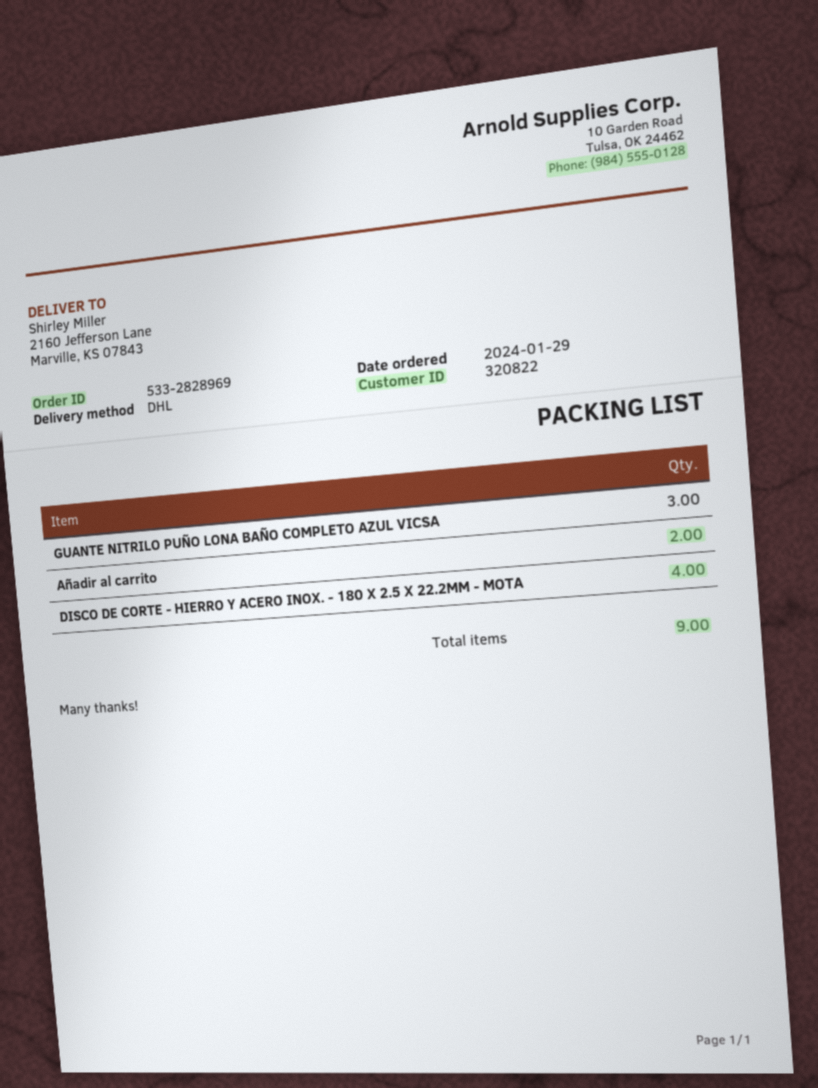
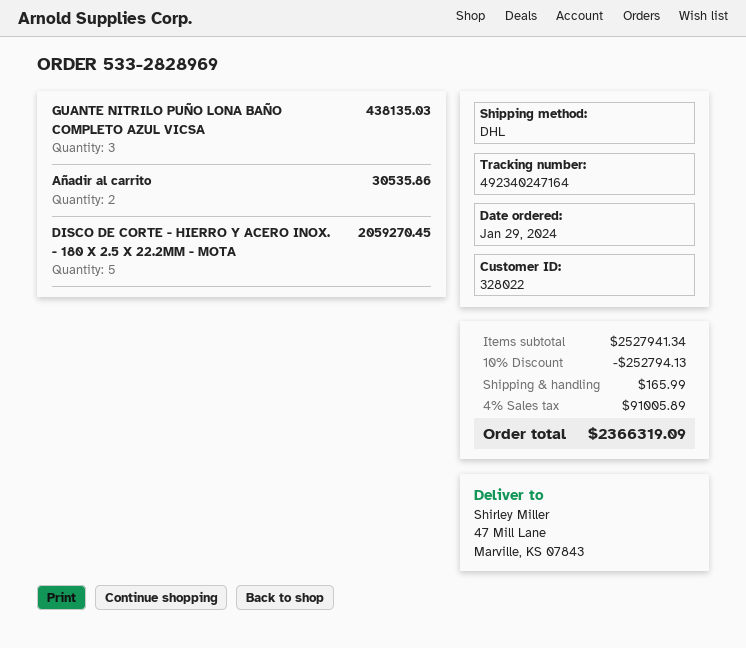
customer number: 320822 -> 328022
ship to: 2160 Jefferson Lane, Marville, KS 07843 -> 47 Mill Lane, Marville, KS 07843
DISCO DE CORTE - HIERRO Y ACERO INOX. - 180 X 2.5 X 22.2MM - MOTA: 4 -> 5

